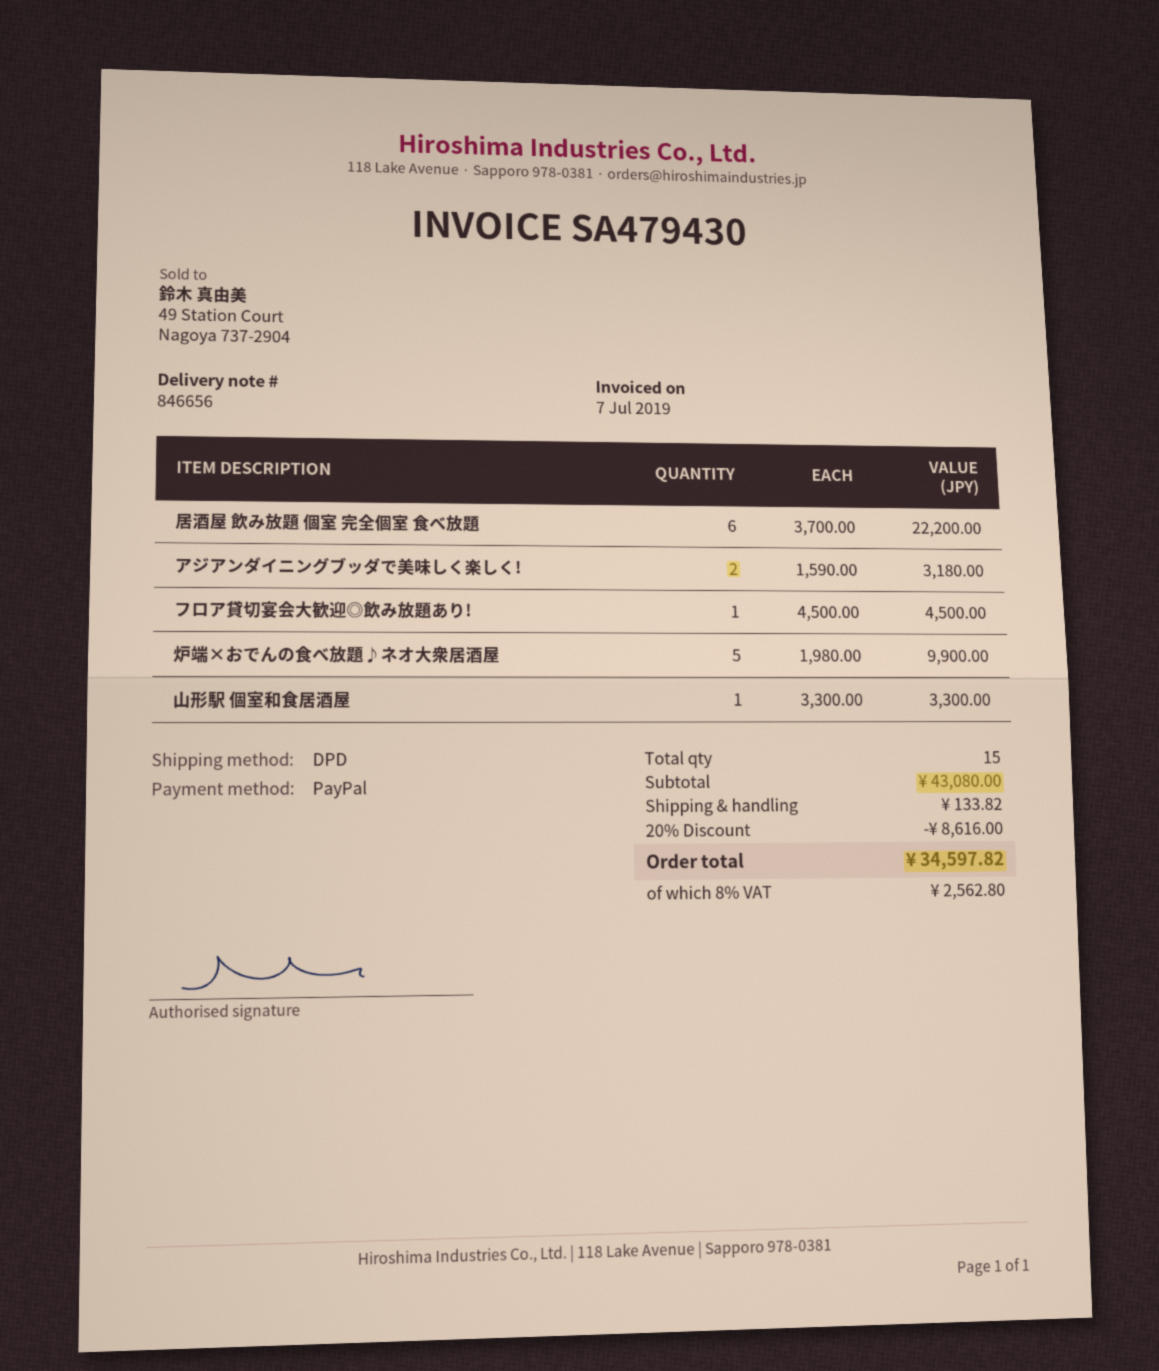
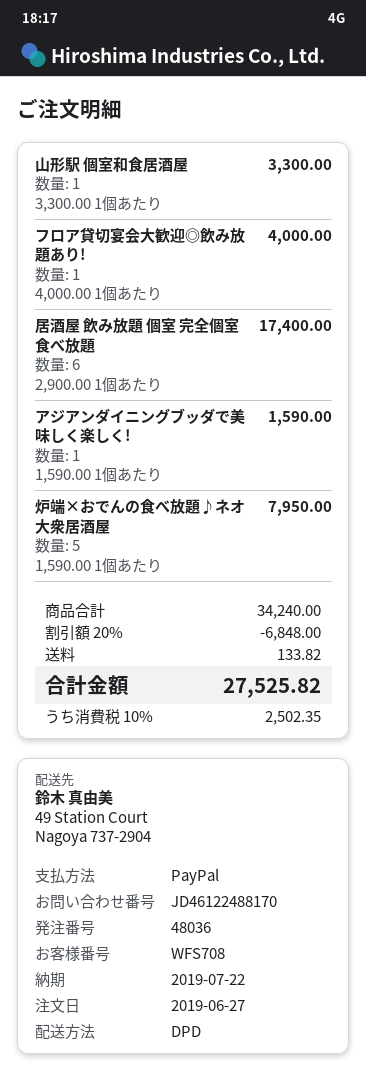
居酒屋 飲み放題 個室 完全個室 食べ放題: 6 x 3700.00 = 22200.00 -> 6 x 2900.00 = 17400.00
アジアンダイニングブッダで美味しく楽しく!: 2 x 1590.00 = 3180.00 -> 1 x 1590.00 = 1590.00
フロア貸切宴会大歓迎◎飲み放題あり!: 1 x 4500.00 = 4500.00 -> 1 x 4000.00 = 4000.00
炉端×おでんの食べ放題♪ネオ大衆居酒屋: 5 x 1980.00 = 9900.00 -> 5 x 1590.00 = 7950.00
subtotal: 43080.00 -> 34240.00
discount: 20% = 8616.00 -> 20% = 6848.00
tax: 8% = 2562.80 -> 10% = 2502.35
total: 34597.82 -> 27525.82

